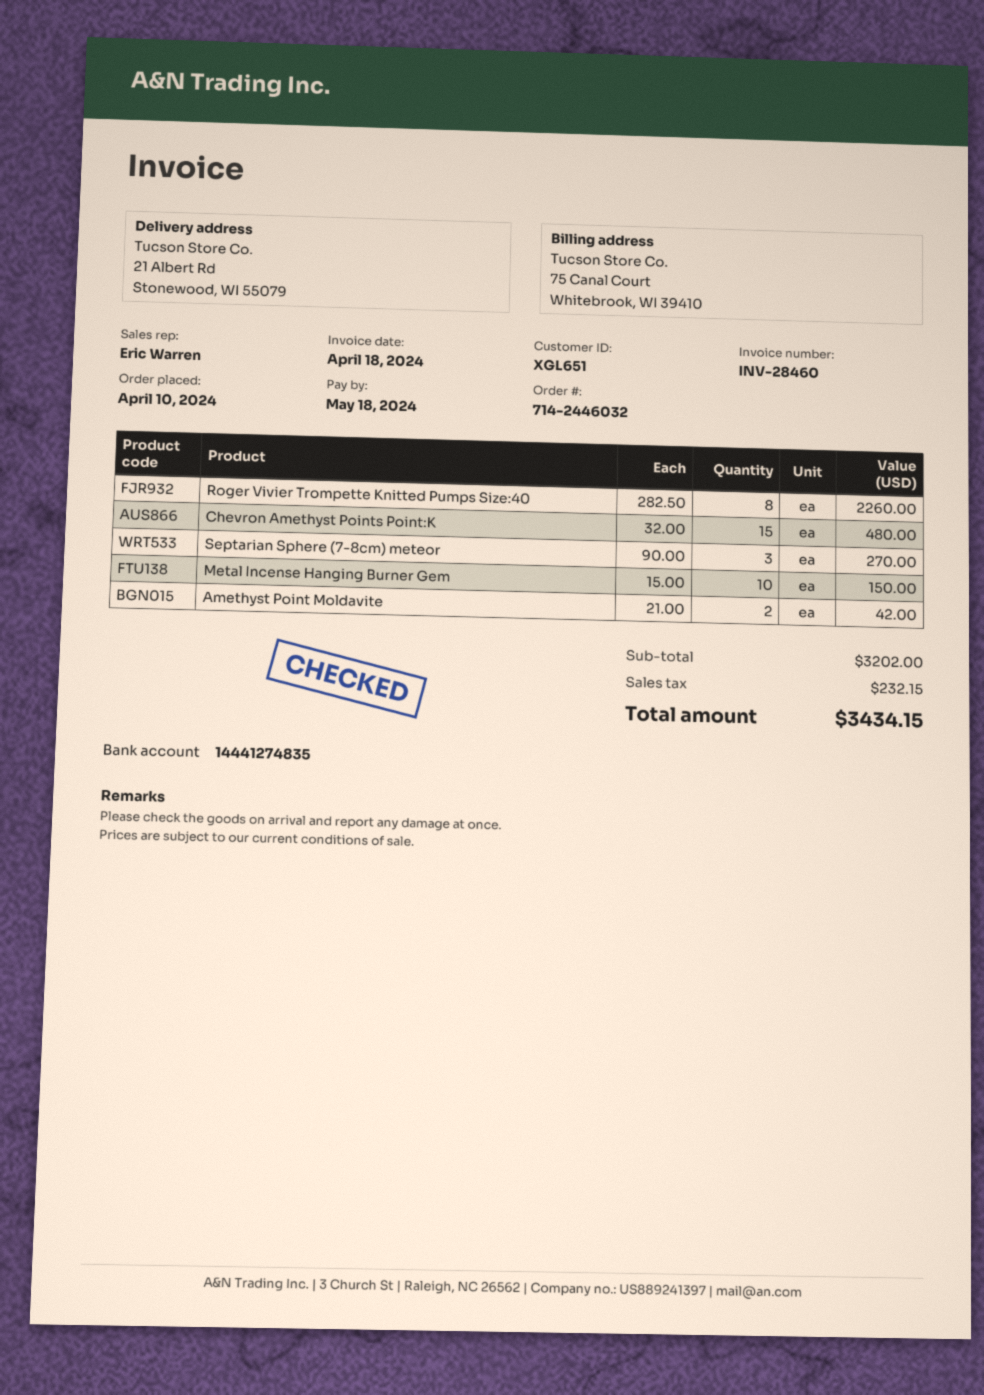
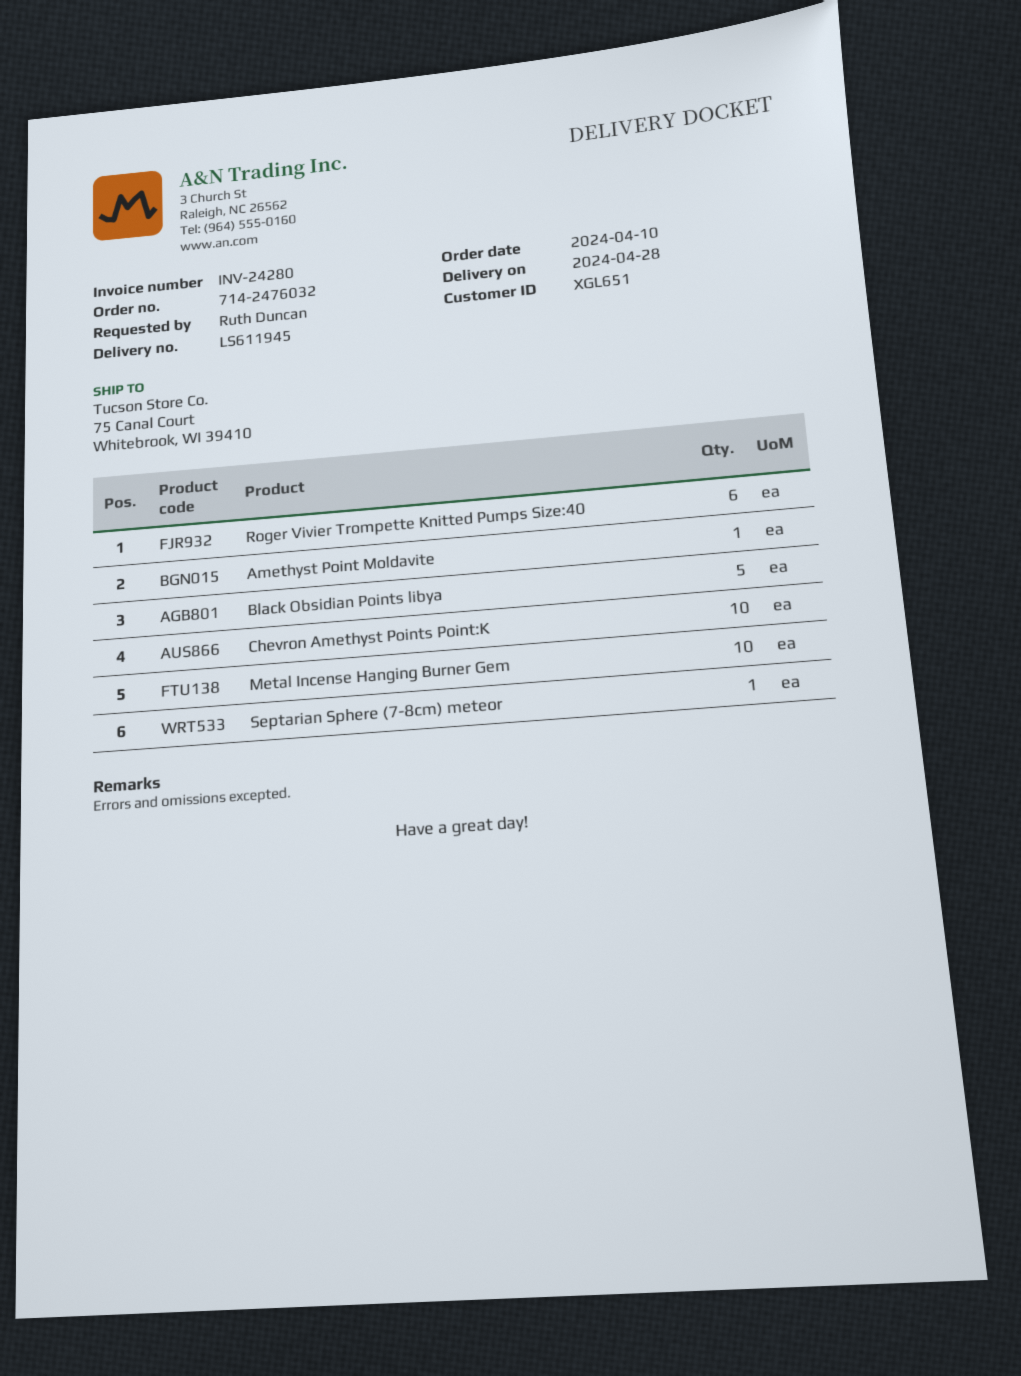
order number: 714-2446032 -> 714-2476032
invoice number: INV-28460 -> INV-24280
ship to: 21 Albert Rd, Stonewood, WI 55079 -> 75 Canal Court, Whitebrook, WI 39410
Roger Vivier Trompette Knitted Pumps Size:40: 8 -> 6
Chevron Amethyst Points Point:K: 15 -> 10
Septarian Sphere (7-8cm) meteor: 3 -> 1
Amethyst Point Moldavite: 2 -> 1
Black Obsidian Points libya: none -> 5

